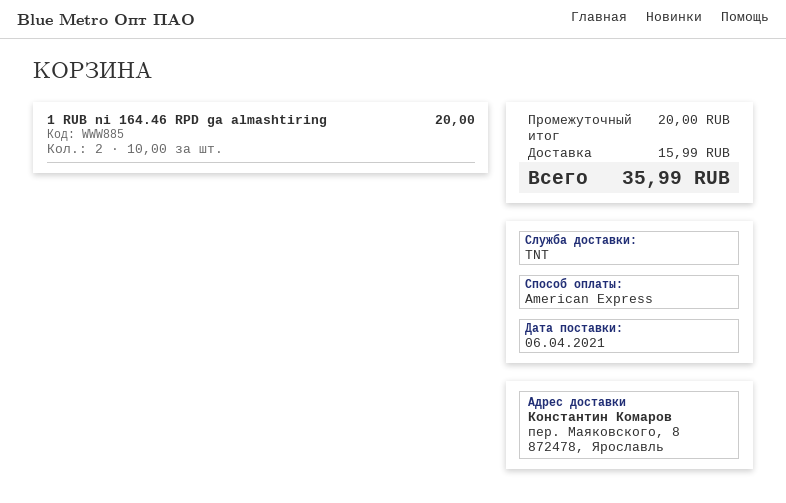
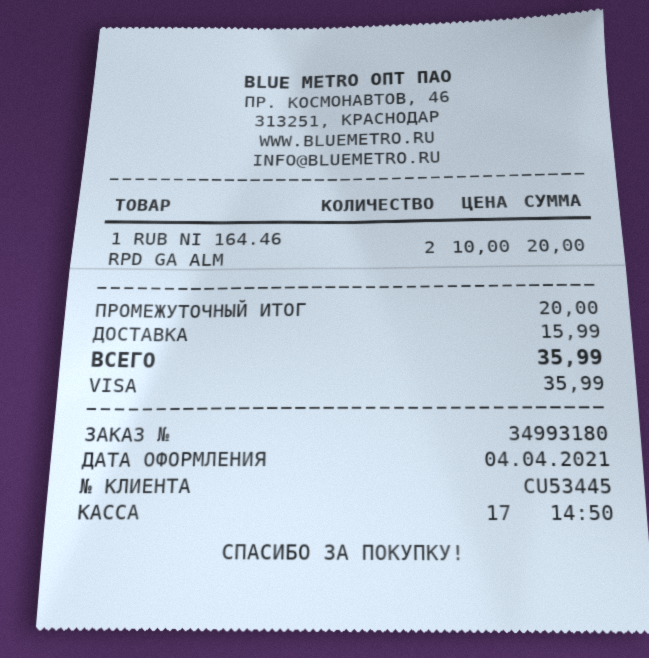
payment method: American Express -> Visa

